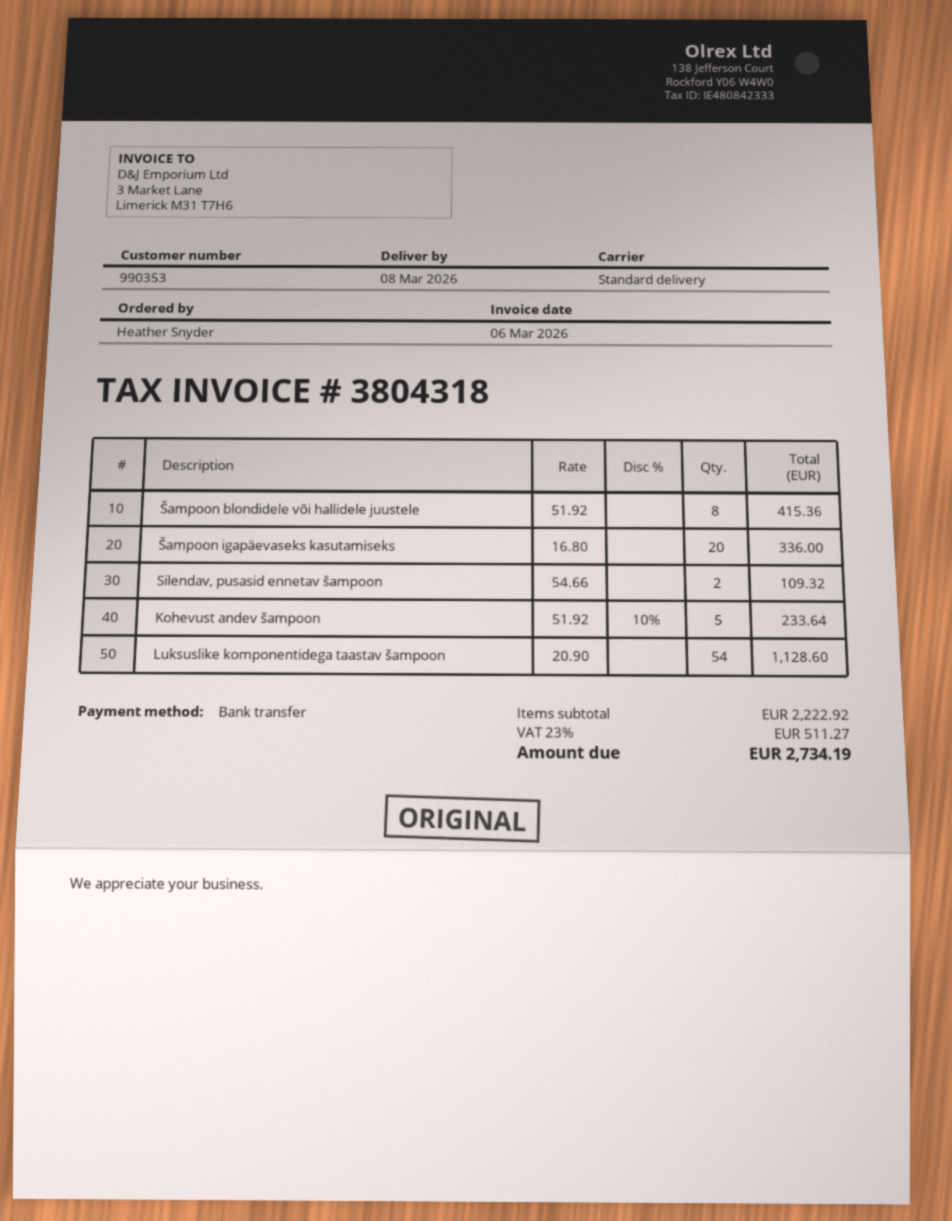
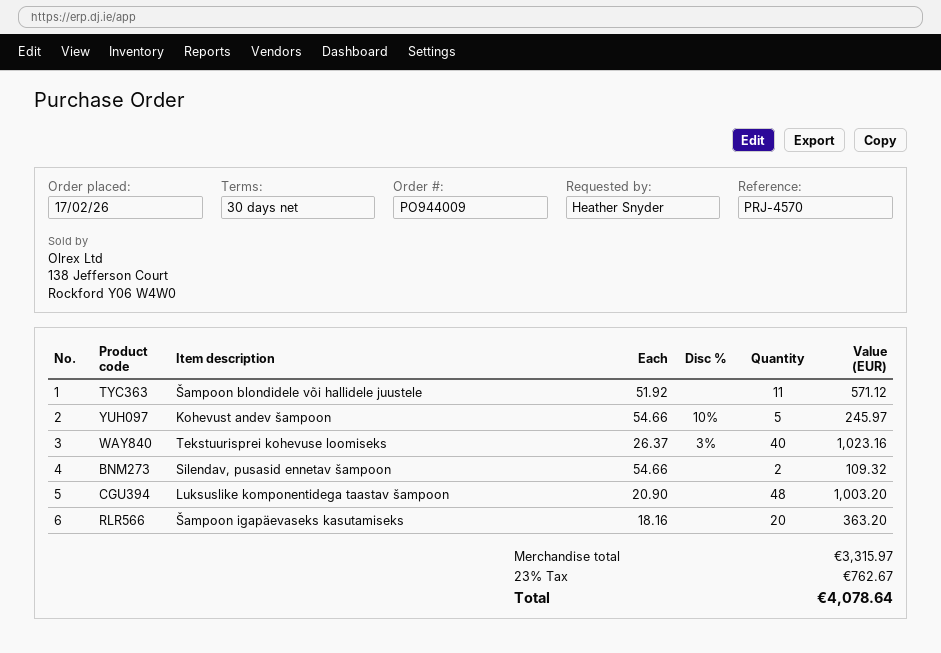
Šampoon blondidele või hallidele juustele: 8 x 51.92 = 415.36 -> 11 x 51.92 = 571.12
Šampoon igapäevaseks kasutamiseks: 20 x 16.80 = 336.00 -> 20 x 18.16 = 363.20
Kohevust andev šampoon: 5 x 51.92 - 10% = 233.64 -> 5 x 54.66 - 10% = 245.97
Luksuslike komponentidega taastav šampoon: 54 x 20.90 = 1128.60 -> 48 x 20.90 = 1003.20
Tekstuurisprei kohevuse loomiseks: none -> 40 x 26.37 - 3% = 1023.16
subtotal: 2222.92 -> 3315.97
tax: 23% = 511.27 -> 23% = 762.67
total: 2734.19 -> 4078.64

